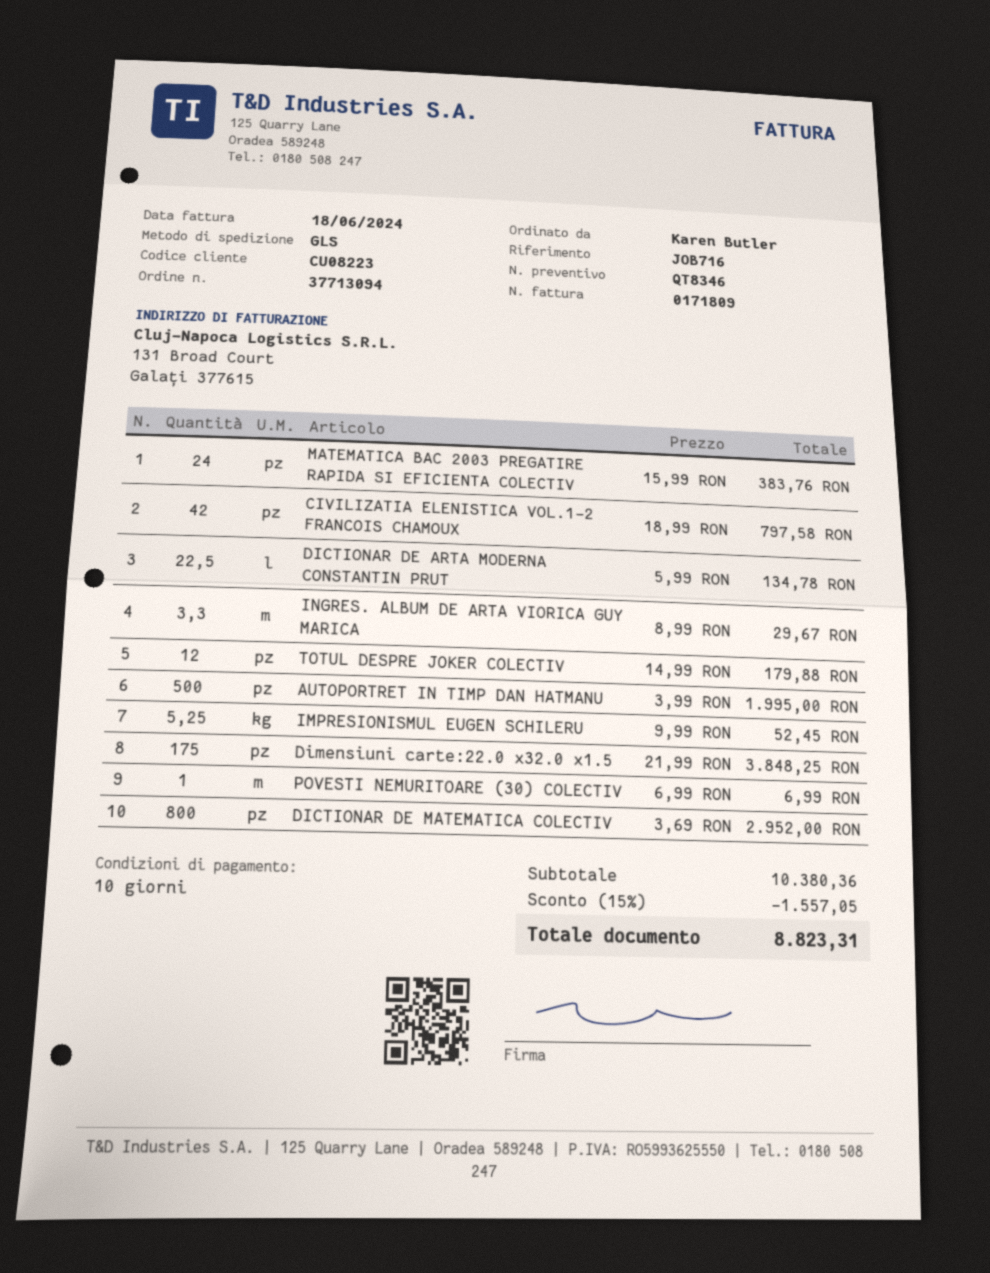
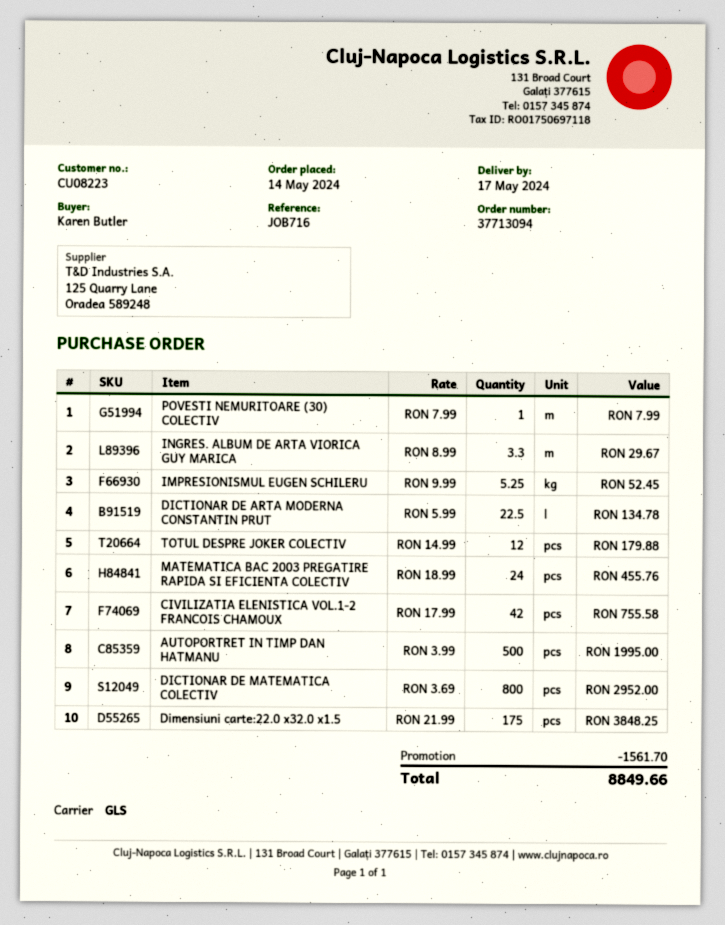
MATEMATICA BAC 2003 PREGATIRE RAPIDA SI EFICIENTA COLECTIV: 24 x 15.99 = 383.76 -> 24 x 18.99 = 455.76
CIVILIZATIA ELENISTICA VOL.1-2 FRANCOIS CHAMOUX: 42 x 18.99 = 797.58 -> 42 x 17.99 = 755.58
POVESTI NEMURITOARE (30) COLECTIV: 1 x 6.99 = 6.99 -> 1 x 7.99 = 7.99
discount: 1557.05 -> 1561.70
total: 8823.31 -> 8849.66

